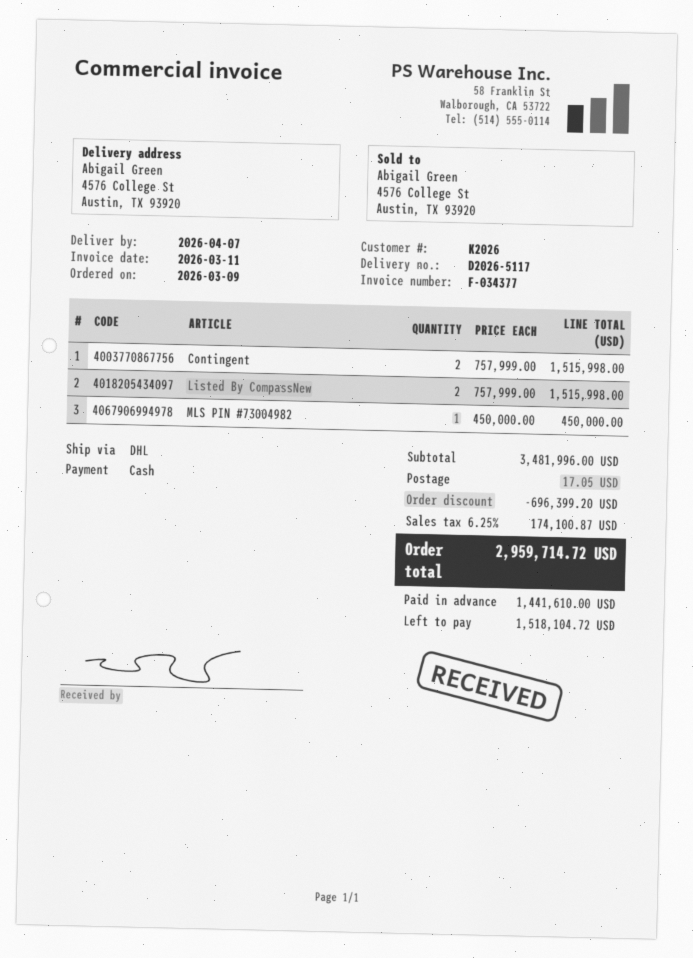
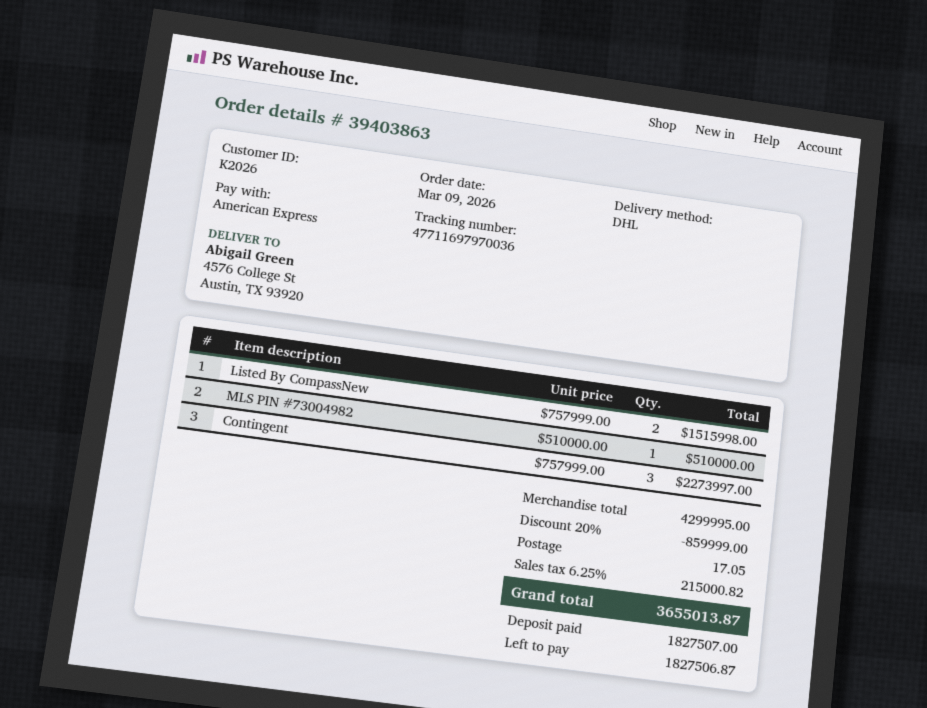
payment method: cash -> American Express
Contingent: 2 x 757999.00 = 1515998.00 -> 3 x 757999.00 = 2273997.00
MLS PIN #73004982: 1 x 450000.00 = 450000.00 -> 1 x 510000.00 = 510000.00
subtotal: 3481996.00 -> 4299995.00
discount: 696399.20 -> 859999.00
tax: 6.25% = 174100.87 -> 6.25% = 215000.82
total: 2959714.72 -> 3655013.87
deposit: 1441610.00 -> 1827507.00
balance: 1518104.72 -> 1827506.87

